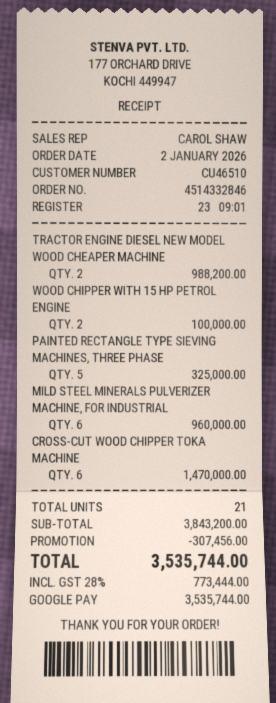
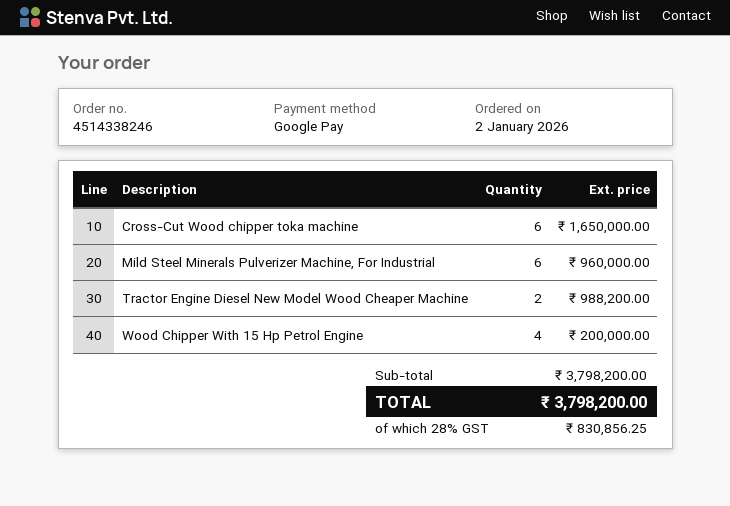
order number: 4514332846 -> 4514338246
WOOD CHIPPER WITH 15 HP PETROL ENGINE: 2 for 100000.00 -> 4 for 200000.00
PAINTED RECTANGLE TYPE SIEVING MACHINES, THREE PHASE: 5 for 325000.00 -> none
CROSS-CUT WOOD CHIPPER TOKA MACHINE: 6 for 1470000.00 -> 6 for 1650000.00
subtotal: 3843200.00 -> 3798200.00
discount: 307456.00 -> none
tax: 28% = 773444.00 -> 28% = 830856.25
total: 3535744.00 -> 3798200.00

